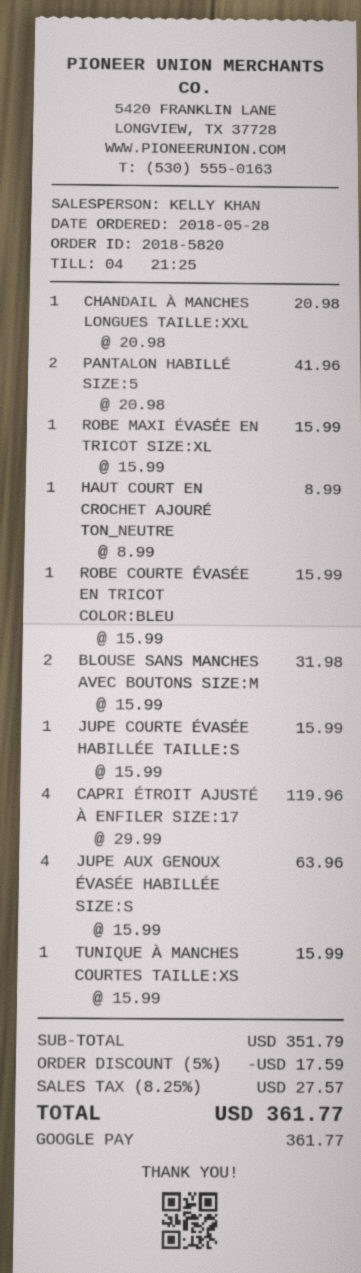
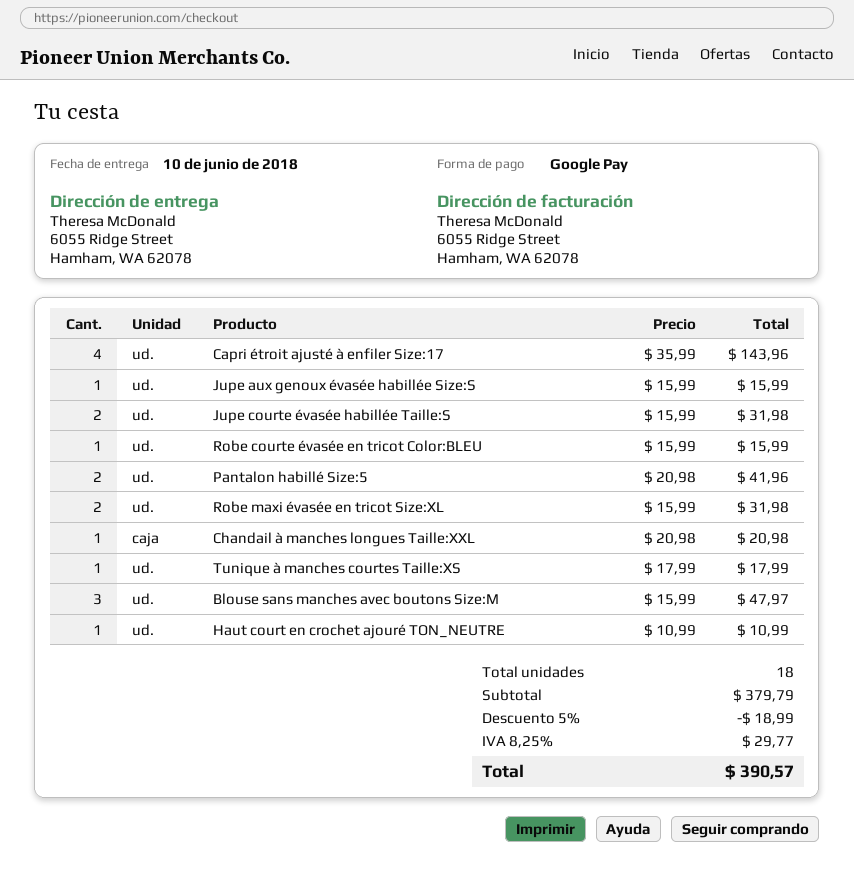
ROBE MAXI ÉVASÉE EN TRICOT SIZE:XL: 1 x 15.99 = 15.99 -> 2 x 15.99 = 31.98
HAUT COURT EN CROCHET AJOURÉ TON_NEUTRE: 1 x 8.99 = 8.99 -> 1 x 10.99 = 10.99
BLOUSE SANS MANCHES AVEC BOUTONS SIZE:M: 2 x 15.99 = 31.98 -> 3 x 15.99 = 47.97
JUPE COURTE ÉVASÉE HABILLÉE TAILLE:S: 1 x 15.99 = 15.99 -> 2 x 15.99 = 31.98
CAPRI ÉTROIT AJUSTÉ À ENFILER SIZE:17: 4 x 29.99 = 119.96 -> 4 x 35.99 = 143.96
JUPE AUX GENOUX ÉVASÉE HABILLÉE SIZE:S: 4 x 15.99 = 63.96 -> 1 x 15.99 = 15.99
TUNIQUE À MANCHES COURTES TAILLE:XS: 1 x 15.99 = 15.99 -> 1 x 17.99 = 17.99
subtotal: 351.79 -> 379.79
discount: 5% = 17.59 -> 5% = 18.99
tax: 8.25% = 27.57 -> 8.25% = 29.77
total: 361.77 -> 390.57

